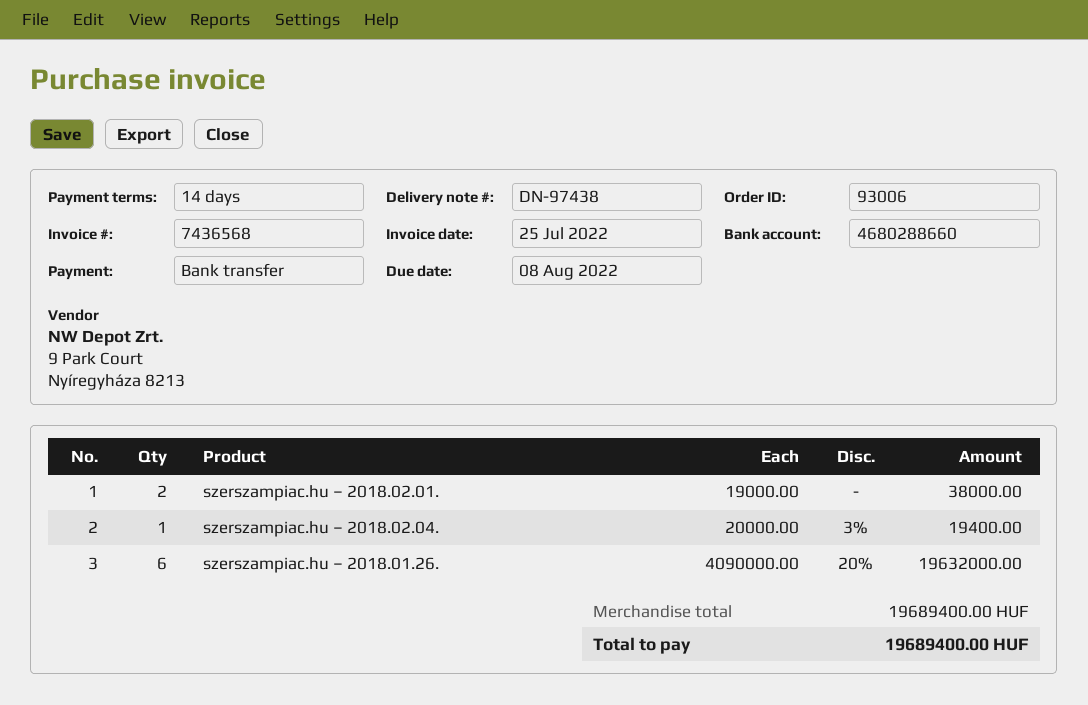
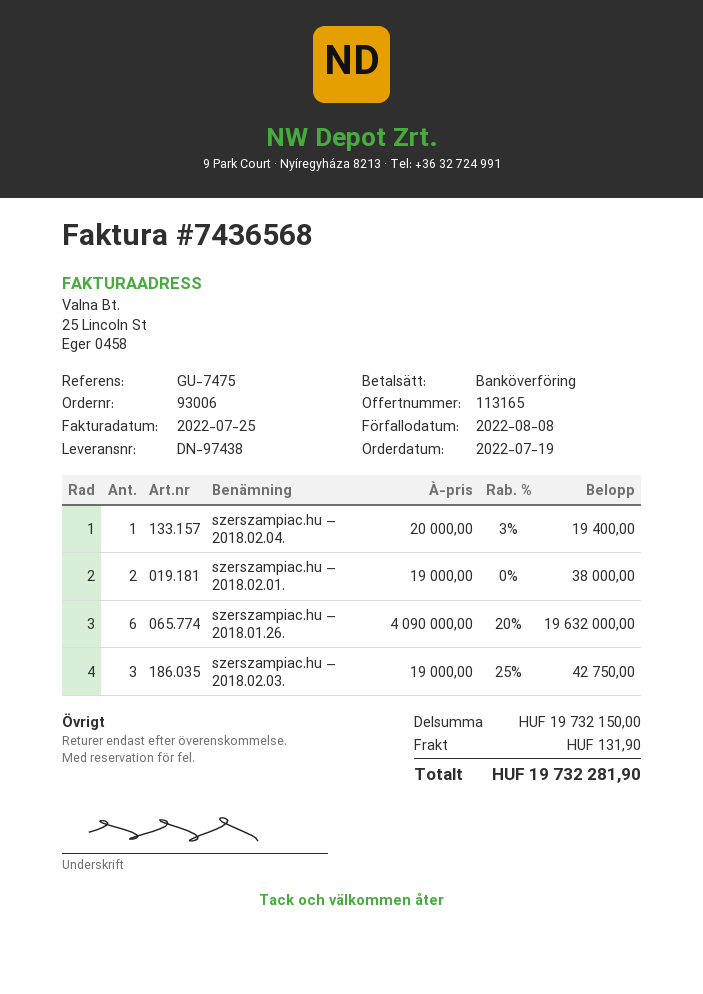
szerszampiac.hu – 2018.02.03.: none -> 3 x 19000.00 - 25% = 42750.00
subtotal: 19689400.00 -> 19732150.00
shipping: none -> 131.90
total: 19689400.00 -> 19732281.90

